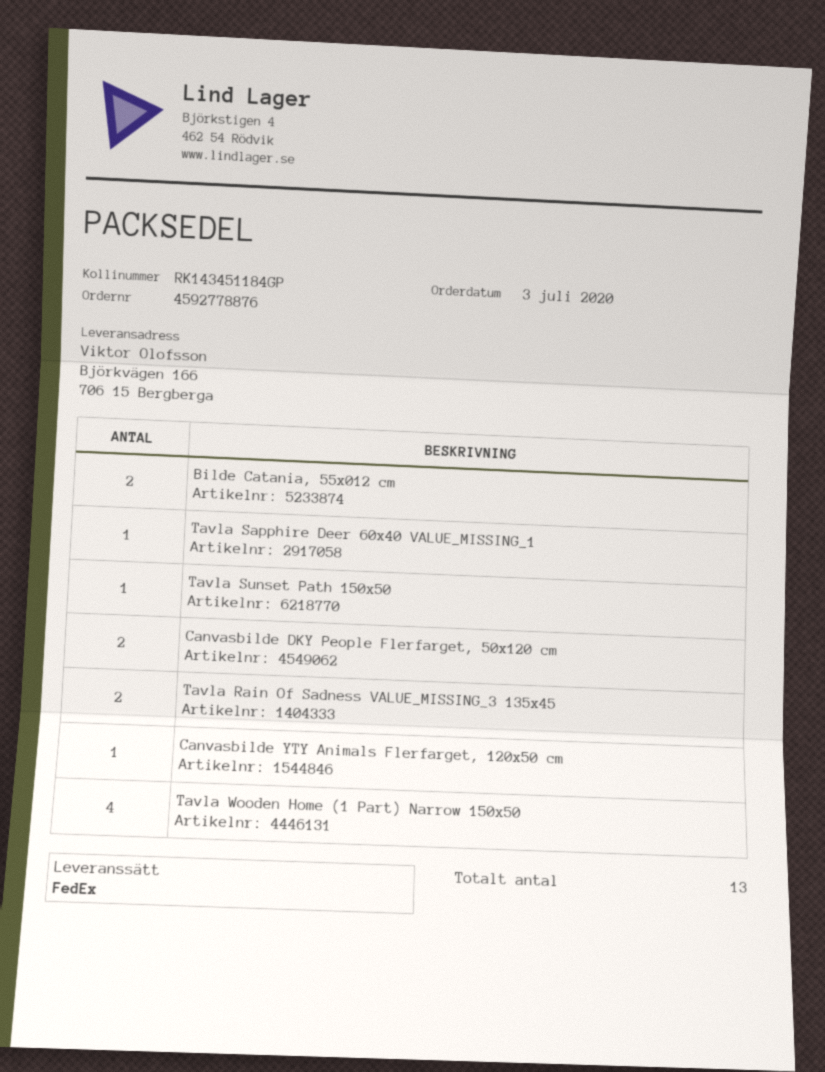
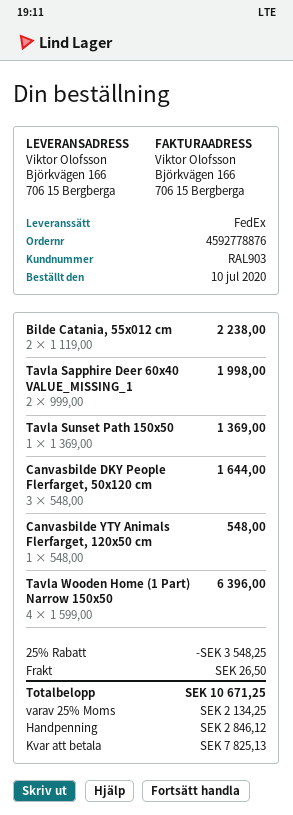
order date: 2020-07-03 -> 2020-07-10
Tavla Sapphire Deer 60x40 VALUE_MISSING_1: 1 -> 2
Canvasbilde DKY People Flerfarget, 50x120 cm: 2 -> 3
Tavla Rain Of Sadness VALUE_MISSING_3 135x45: 2 -> none

